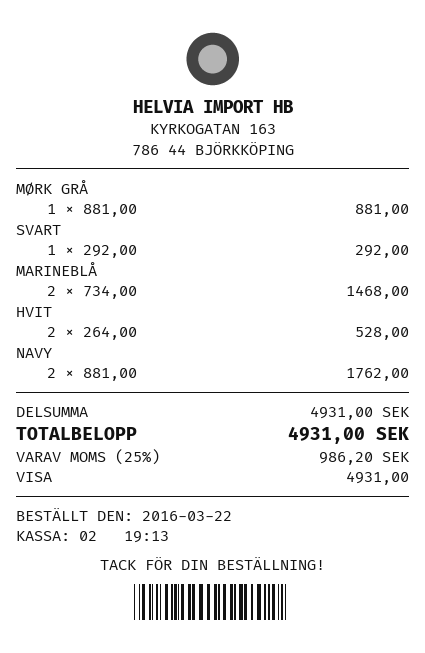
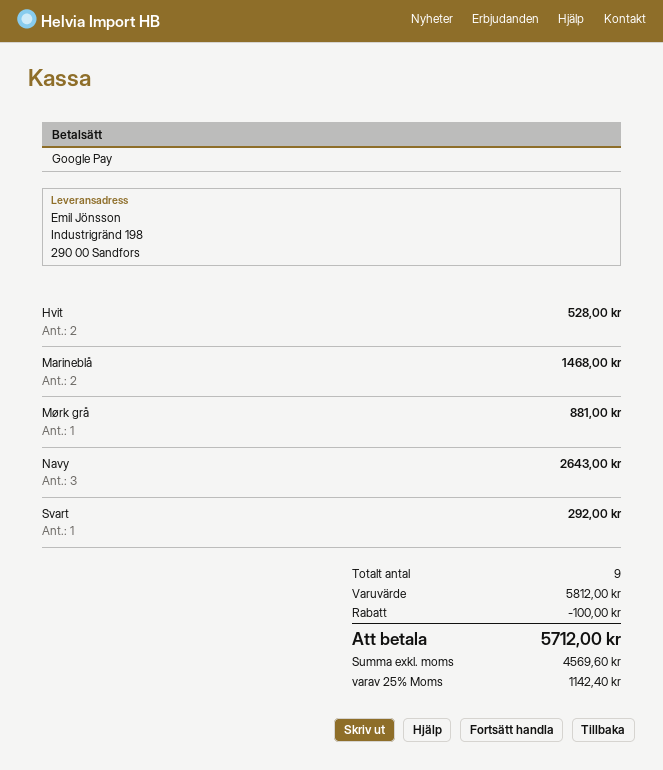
payment method: Visa -> Google Pay
NAVY: 2 for 1762.00 -> 3 for 2643.00
subtotal: 4931.00 -> 5812.00
discount: none -> 100.00
tax: 25% = 986.20 -> 25% = 1142.40
total: 4931.00 -> 5712.00

